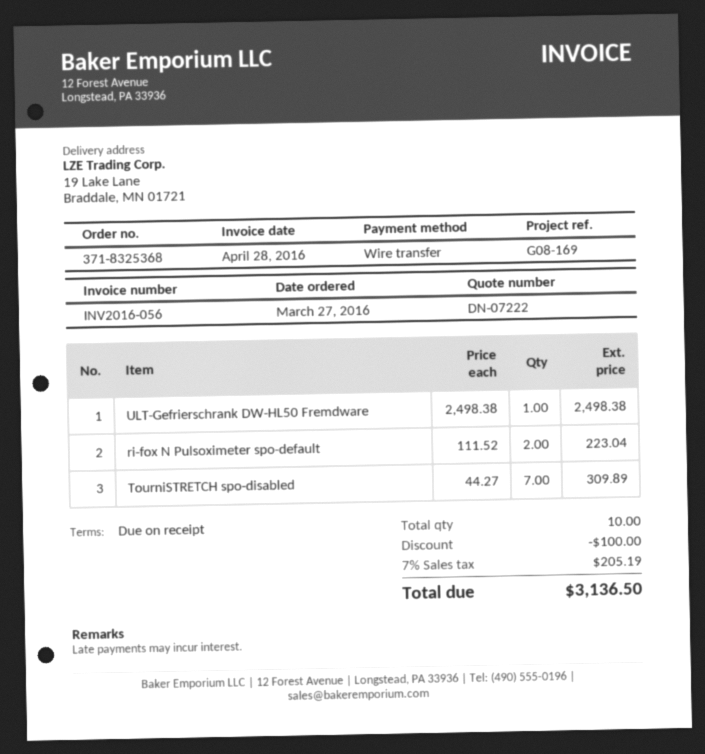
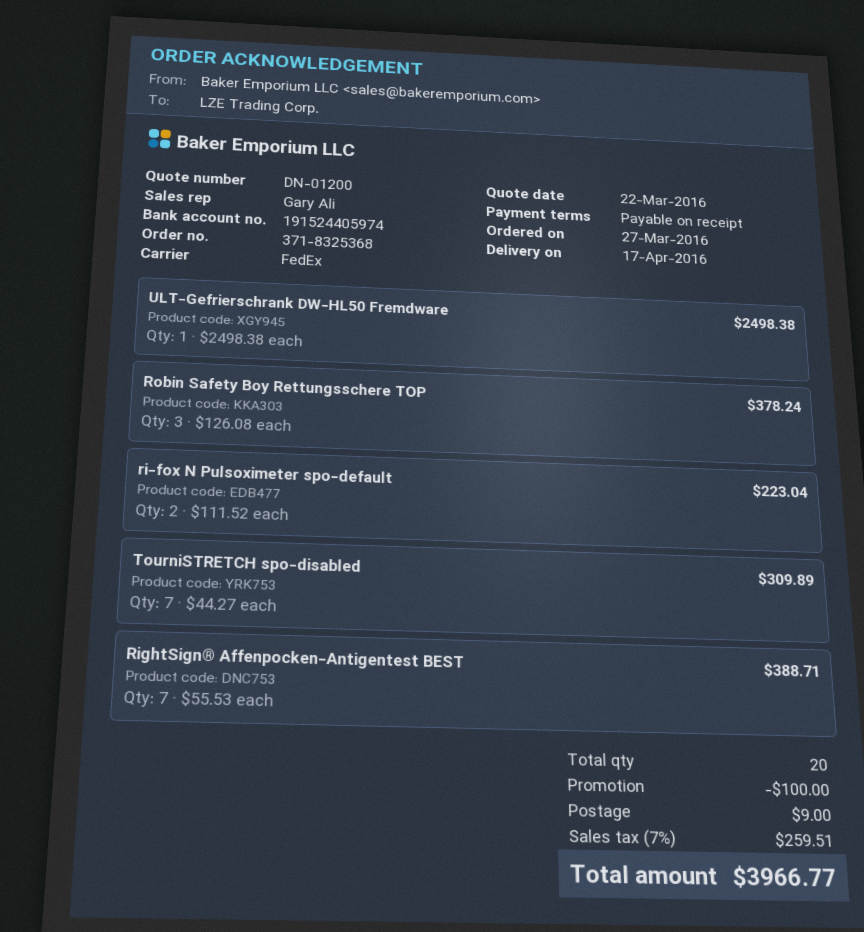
quote number: DN-07222 -> DN-01200
Robin Safety Boy Rettungsschere TOP: none -> 3 x 126.08 = 378.24
RightSign® Affenpocken-Antigentest BEST: none -> 7 x 55.53 = 388.71
total quantity: 10 -> 20
shipping: none -> 9.00
tax: 7% = 205.19 -> 7% = 259.51
total: 3136.50 -> 3966.77

